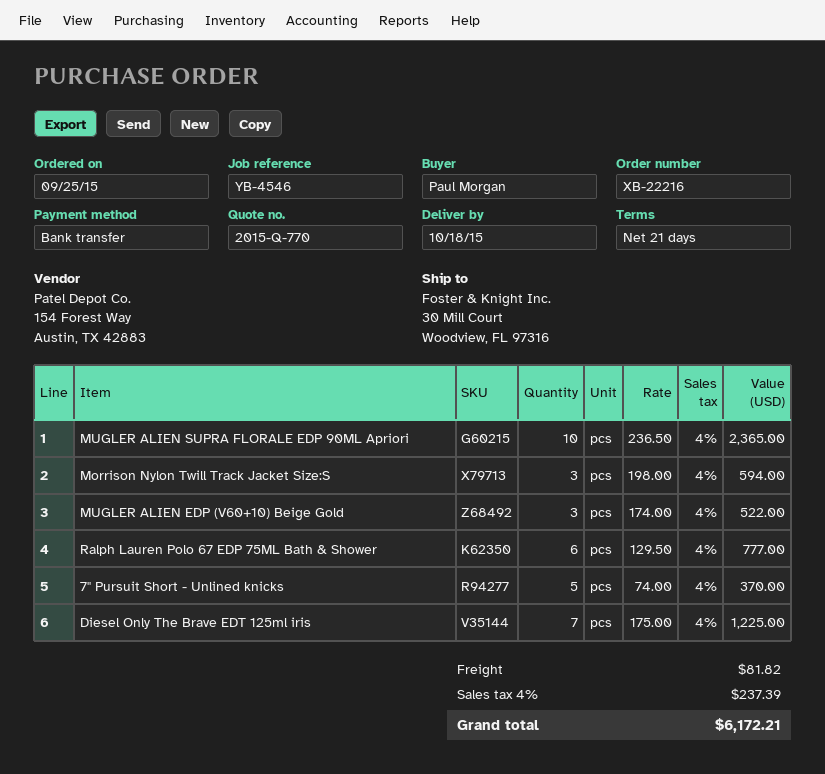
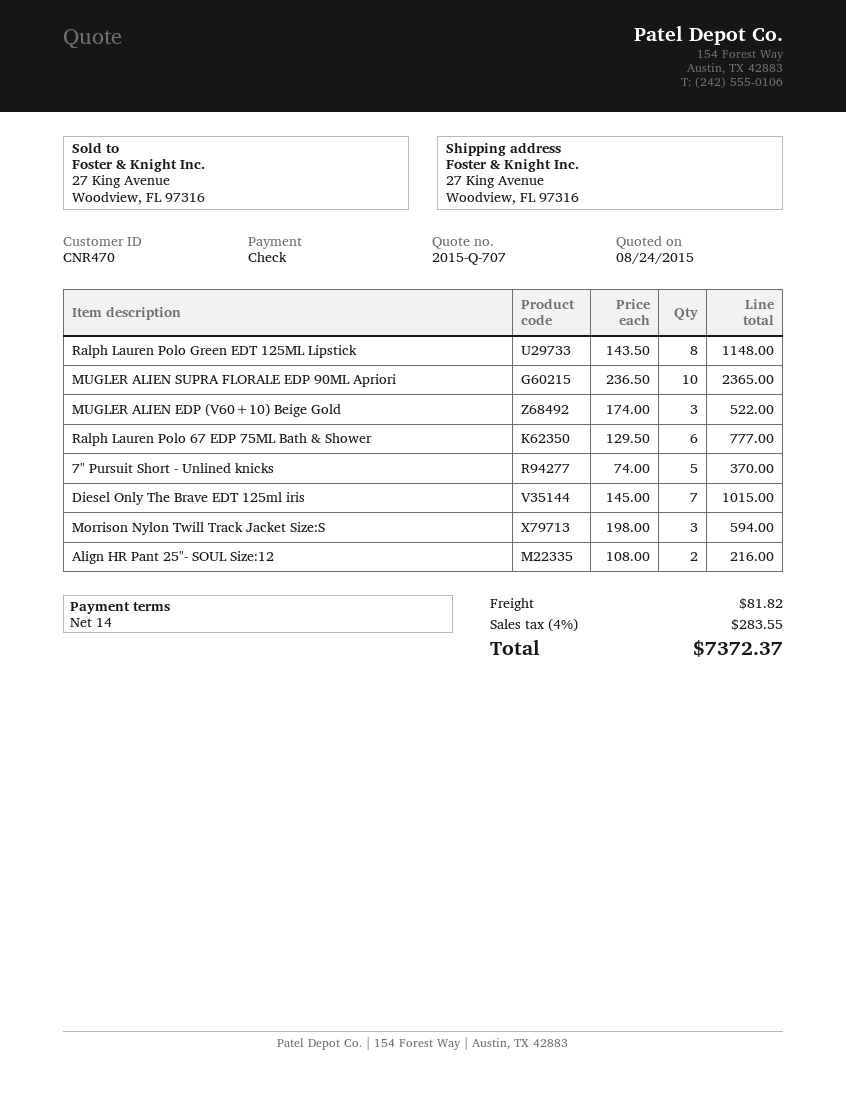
quote number: 2015-Q-770 -> 2015-Q-707
payment terms: 21 days -> 14 days
payment method: bank transfer -> cheque
ship to: 30 Mill Court, Woodview, FL 97316 -> 27 King Avenue, Woodview, FL 97316
Diesel Only The Brave EDT 125ml iris: 7 x 175.00 = 1225.00 -> 7 x 145.00 = 1015.00
Ralph Lauren Polo Green EDT 125ML Lipstick: none -> 8 x 143.50 = 1148.00
Align HR Pant 25"- SOUL Size:12: none -> 2 x 108.00 = 216.00
tax: 4% = 237.39 -> 4% = 283.55
total: 6172.21 -> 7372.37

